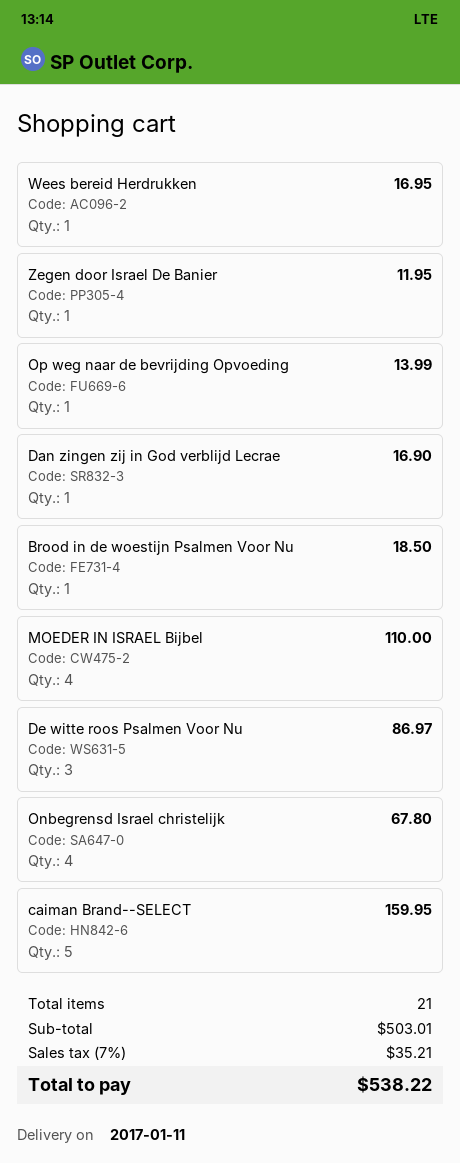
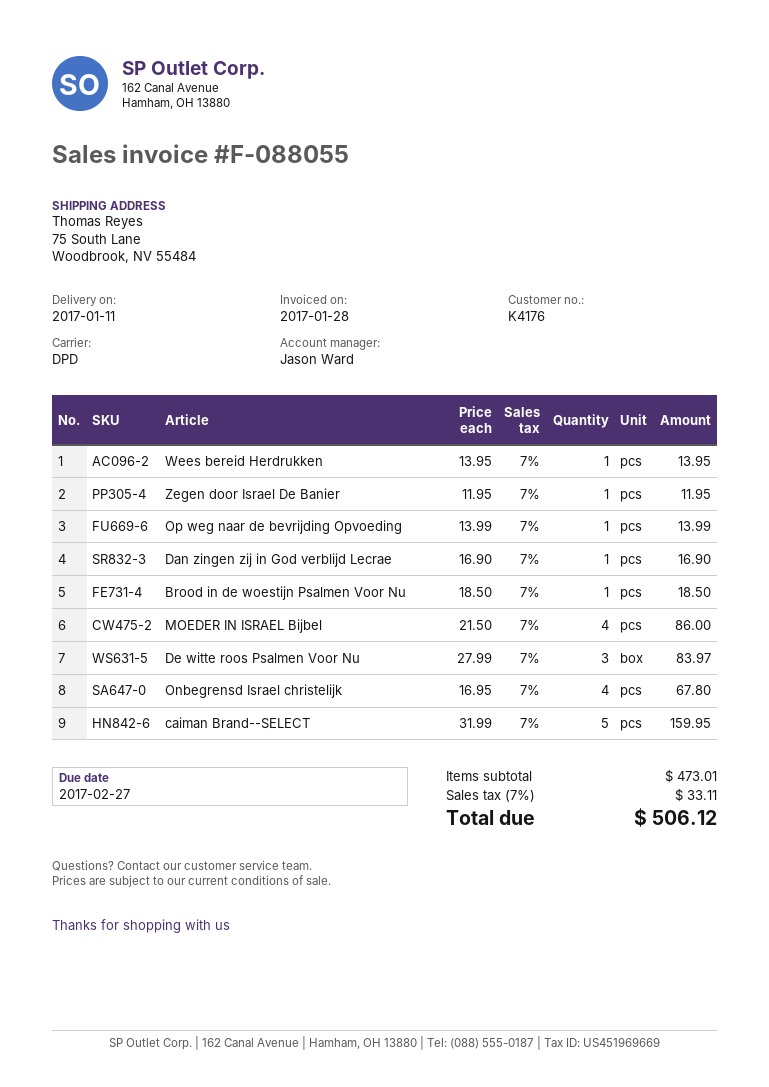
Wees bereid Herdrukken: 1 for 16.95 -> 1 for 13.95
MOEDER IN ISRAEL Bijbel: 4 for 110.00 -> 4 for 86.00
De witte roos Psalmen Voor Nu: 3 for 86.97 -> 3 for 83.97
subtotal: 503.01 -> 473.01
tax: 7% = 35.21 -> 7% = 33.11
total: 538.22 -> 506.12

